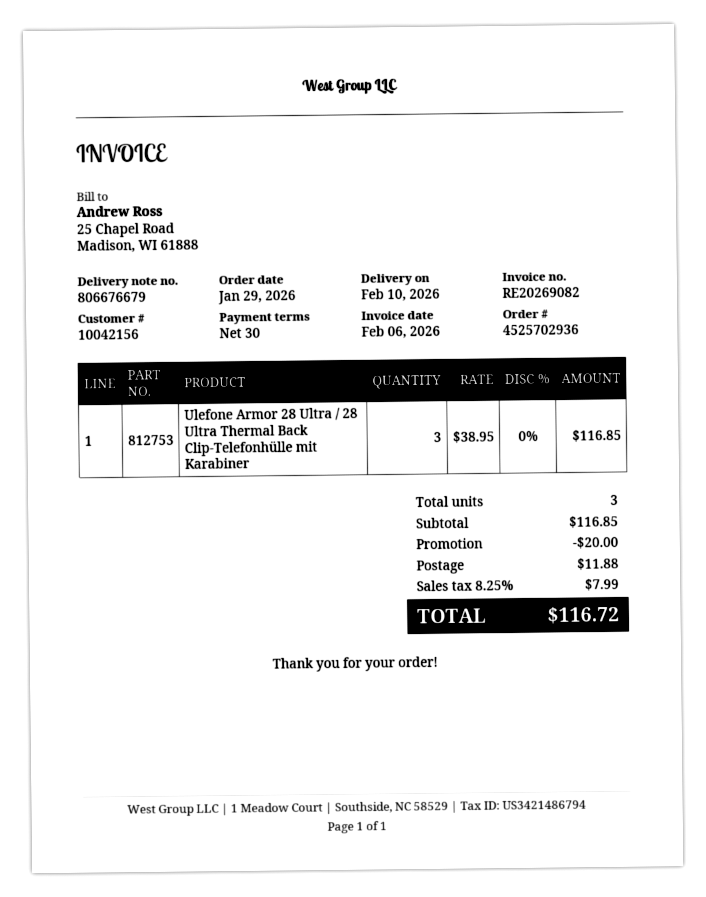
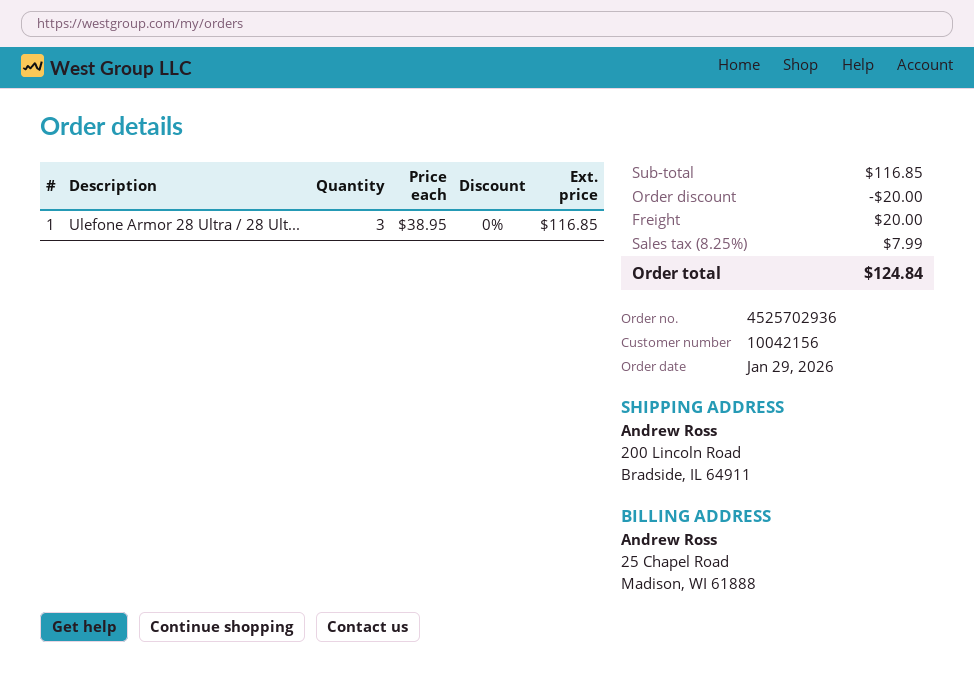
shipping: 11.88 -> 20.00
total: 116.72 -> 124.84

